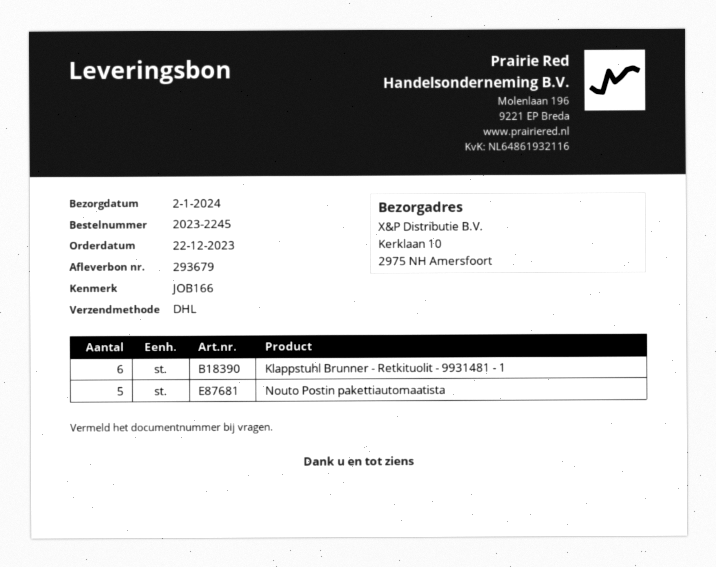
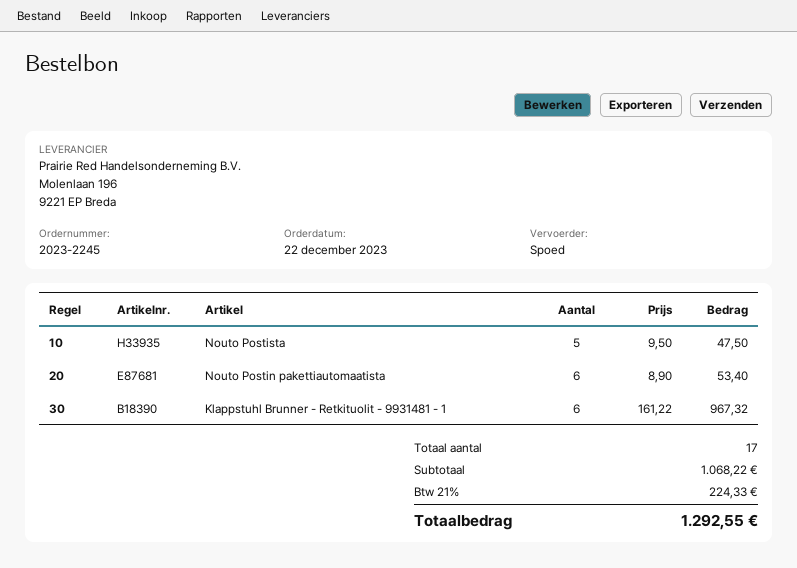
shipping method: DHL -> express
Nouto Postin pakettiautomaatista: 5 -> 6
Nouto Postista: none -> 5

